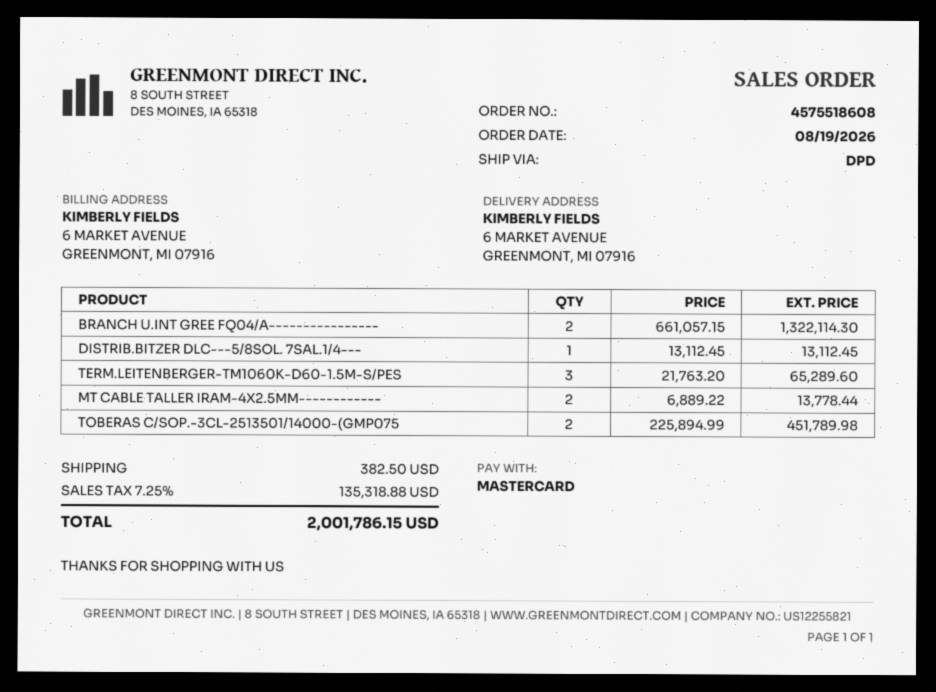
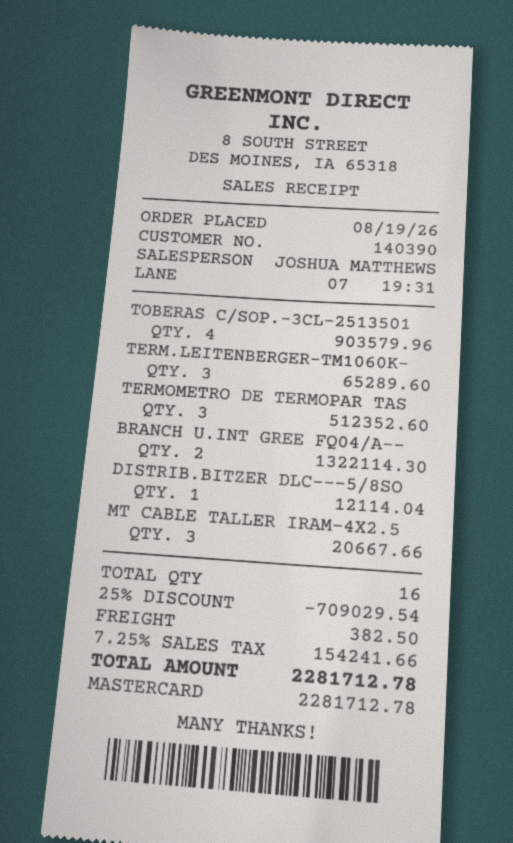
DISTRIB.BITZER DLC---5/8SOL. 7SAL.1/4---: 1 for 13112.45 -> 1 for 12114.04
MT CABLE TALLER IRAM-4X2.5MM------------: 2 for 13778.44 -> 3 for 20667.66
TOBERAS C/SOP.-3CL-2513501/14000-(GMP075: 2 for 451789.98 -> 4 for 903579.96
TERMOMETRO DE TERMOPAR TAS: none -> 3 for 512352.60
discount: none -> 25% = 709029.54
tax: 7.25% = 135318.88 -> 7.25% = 154241.66
total: 2001786.15 -> 2281712.78

